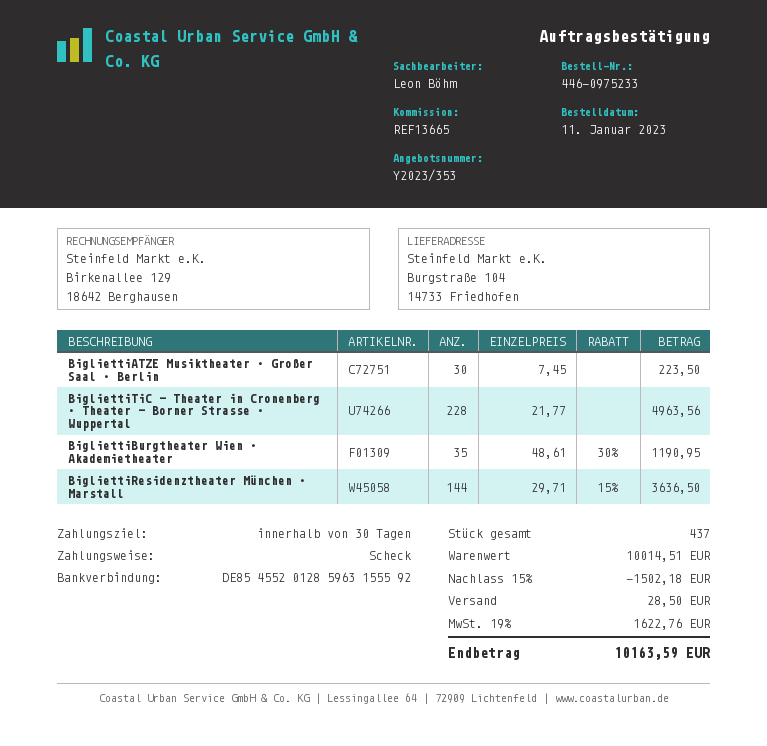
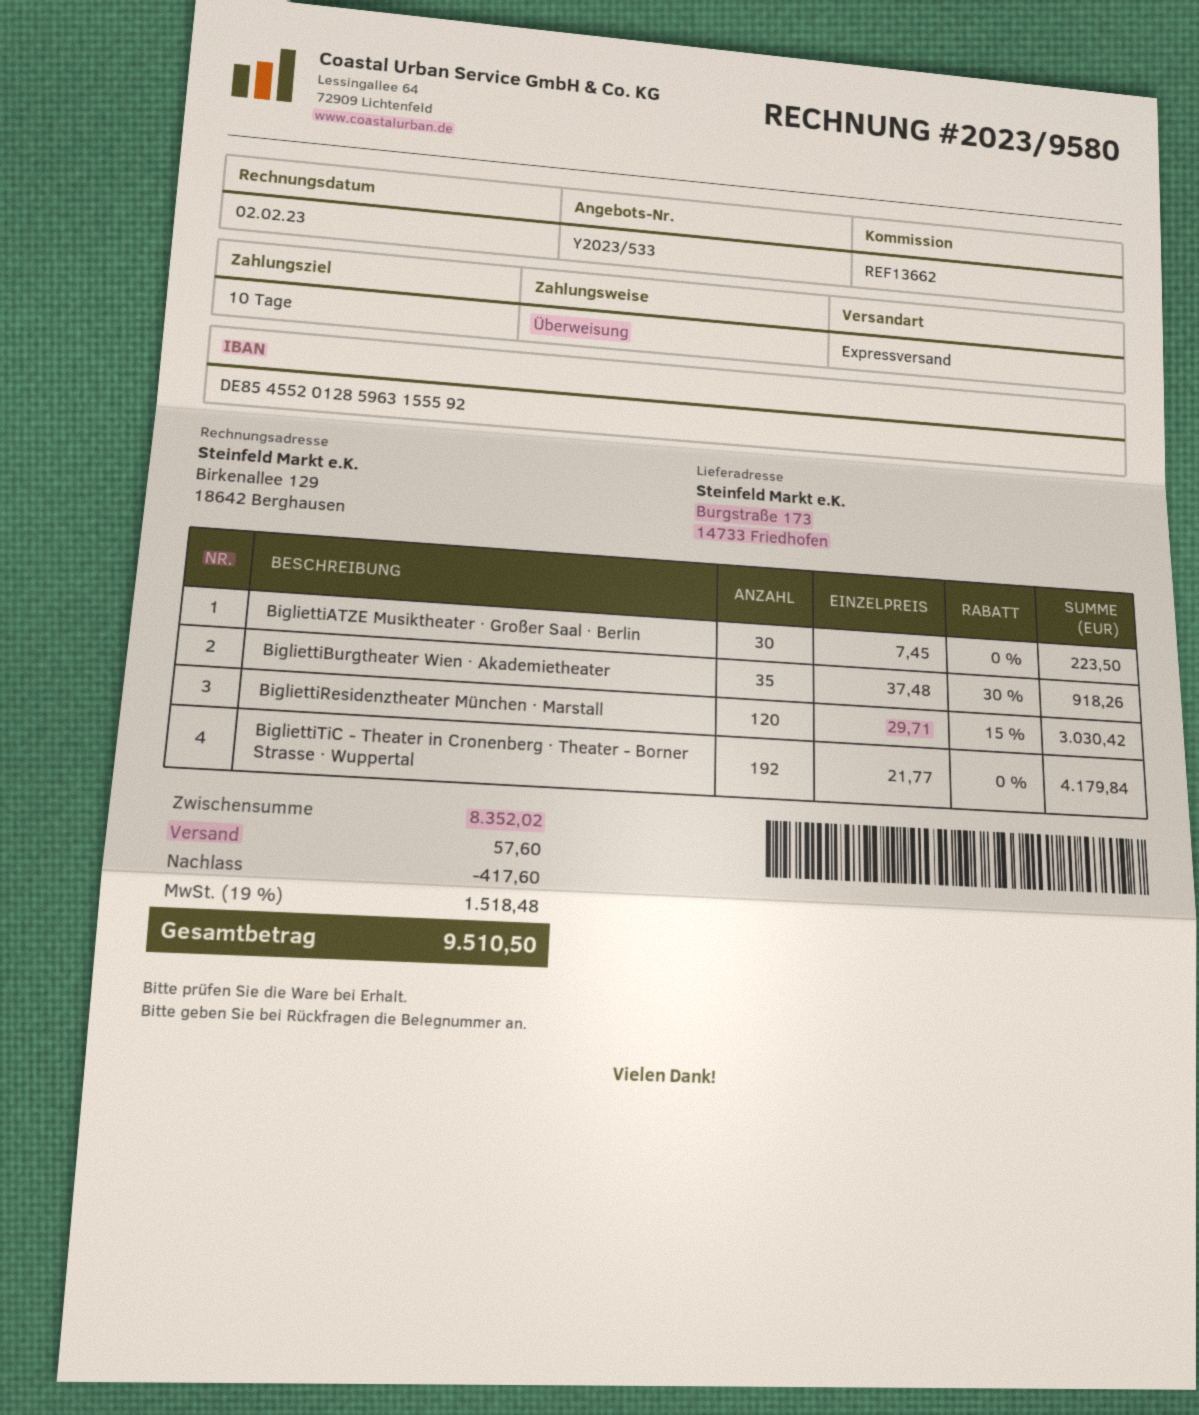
quote number: Y2023/353 -> Y2023/533
payment terms: 30 days -> 10 days
reference: REF13665 -> REF13662
payment method: cheque -> bank transfer
ship to: Burgstraße 104, 14733 Friedhofen -> Burgstraße 173, 14733 Friedhofen
BigliettiTiC - Theater in Cronenberg · Theater - Borner Strasse · Wuppertal: 228 x 21.77 = 4963.56 -> 192 x 21.77 = 4179.84
BigliettiBurgtheater Wien · Akademietheater: 35 x 48.61 - 30% = 1190.95 -> 35 x 37.48 - 30% = 918.26
BigliettiResidenztheater München · Marstall: 144 x 29.71 - 15% = 3636.50 -> 120 x 29.71 - 15% = 3030.42
subtotal: 10014.51 -> 8352.02
discount: 1502.18 -> 417.60
shipping: 28.50 -> 57.60
tax: 19% = 1622.76 -> 19% = 1518.48
total: 10163.59 -> 9510.50

